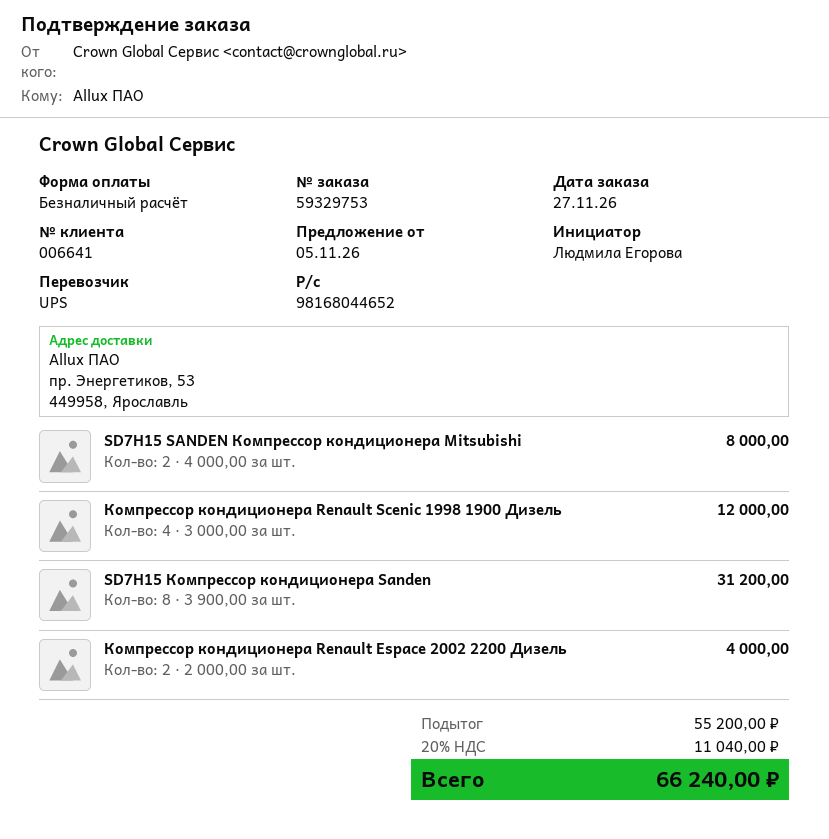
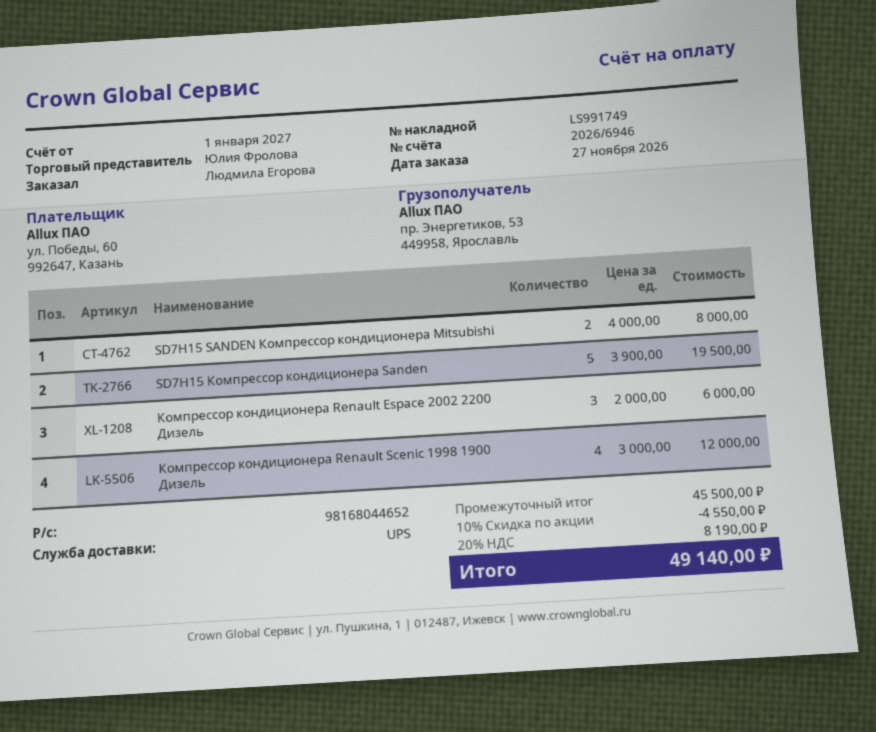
SD7H15 Компрессор кондиционера Sanden: 8 x 3900.00 = 31200.00 -> 5 x 3900.00 = 19500.00
Компрессор кондиционера Renault Espace 2002 2200 Дизель: 2 x 2000.00 = 4000.00 -> 3 x 2000.00 = 6000.00
subtotal: 55200.00 -> 45500.00
discount: none -> 10% = 4550.00
tax: 20% = 11040.00 -> 20% = 8190.00
total: 66240.00 -> 49140.00

